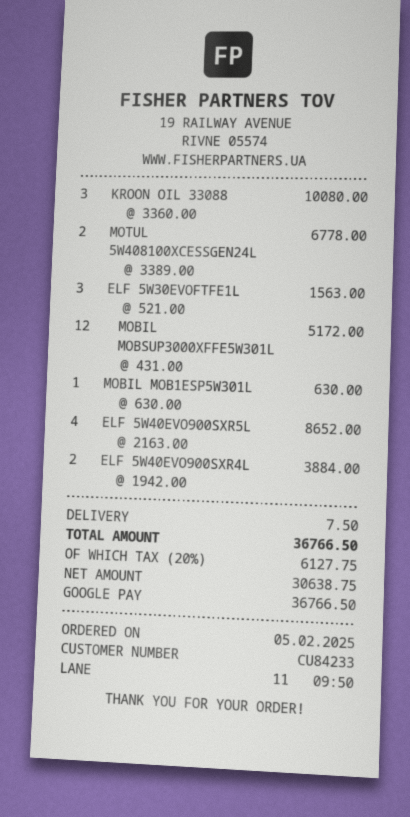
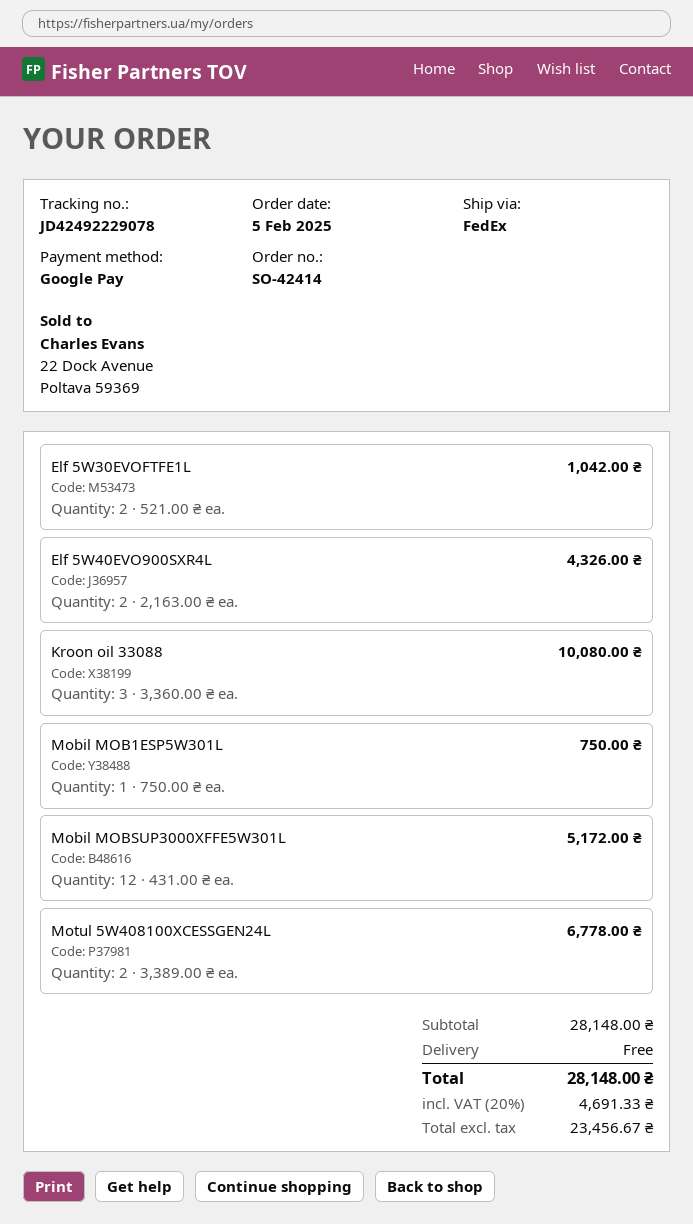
ELF 5W30EVOFTFE1L: 3 x 521.00 = 1563.00 -> 2 x 521.00 = 1042.00
MOBIL MOB1ESP5W301L: 1 x 630.00 = 630.00 -> 1 x 750.00 = 750.00
ELF 5W40EVO900SXR5L: 4 x 2163.00 = 8652.00 -> none
ELF 5W40EVO900SXR4L: 2 x 1942.00 = 3884.00 -> 2 x 2163.00 = 4326.00
shipping: 7.50 -> 0.00
net: 30638.75 -> 23456.67
tax: 20% = 6127.75 -> 20% = 4691.33
total: 36766.50 -> 28148.00

